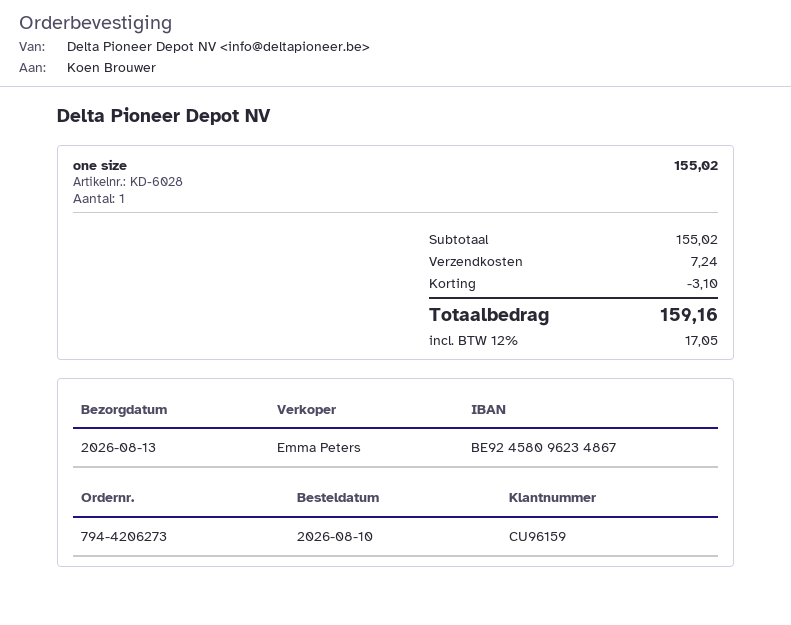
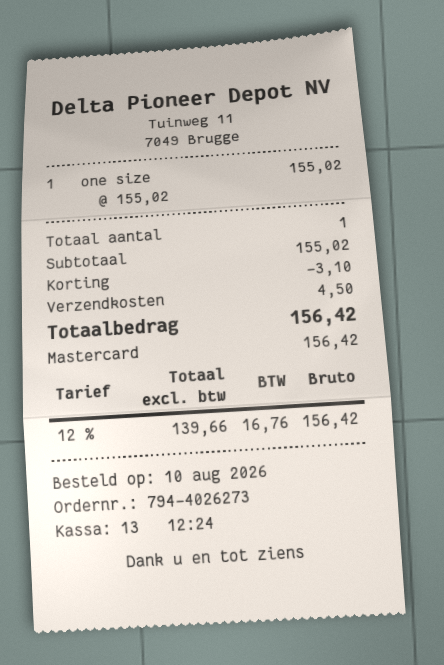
order number: 794-4206273 -> 794-4026273
shipping: 7.24 -> 4.50
tax: 12% = 17.05 -> 12% = 16.76
total: 159.16 -> 156.42

